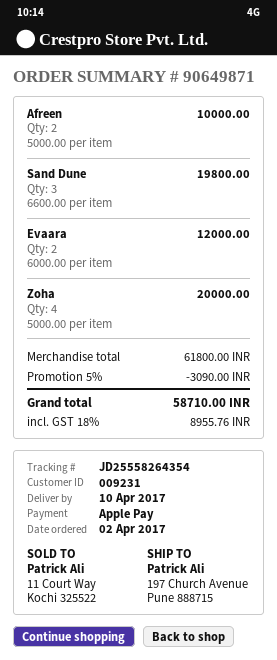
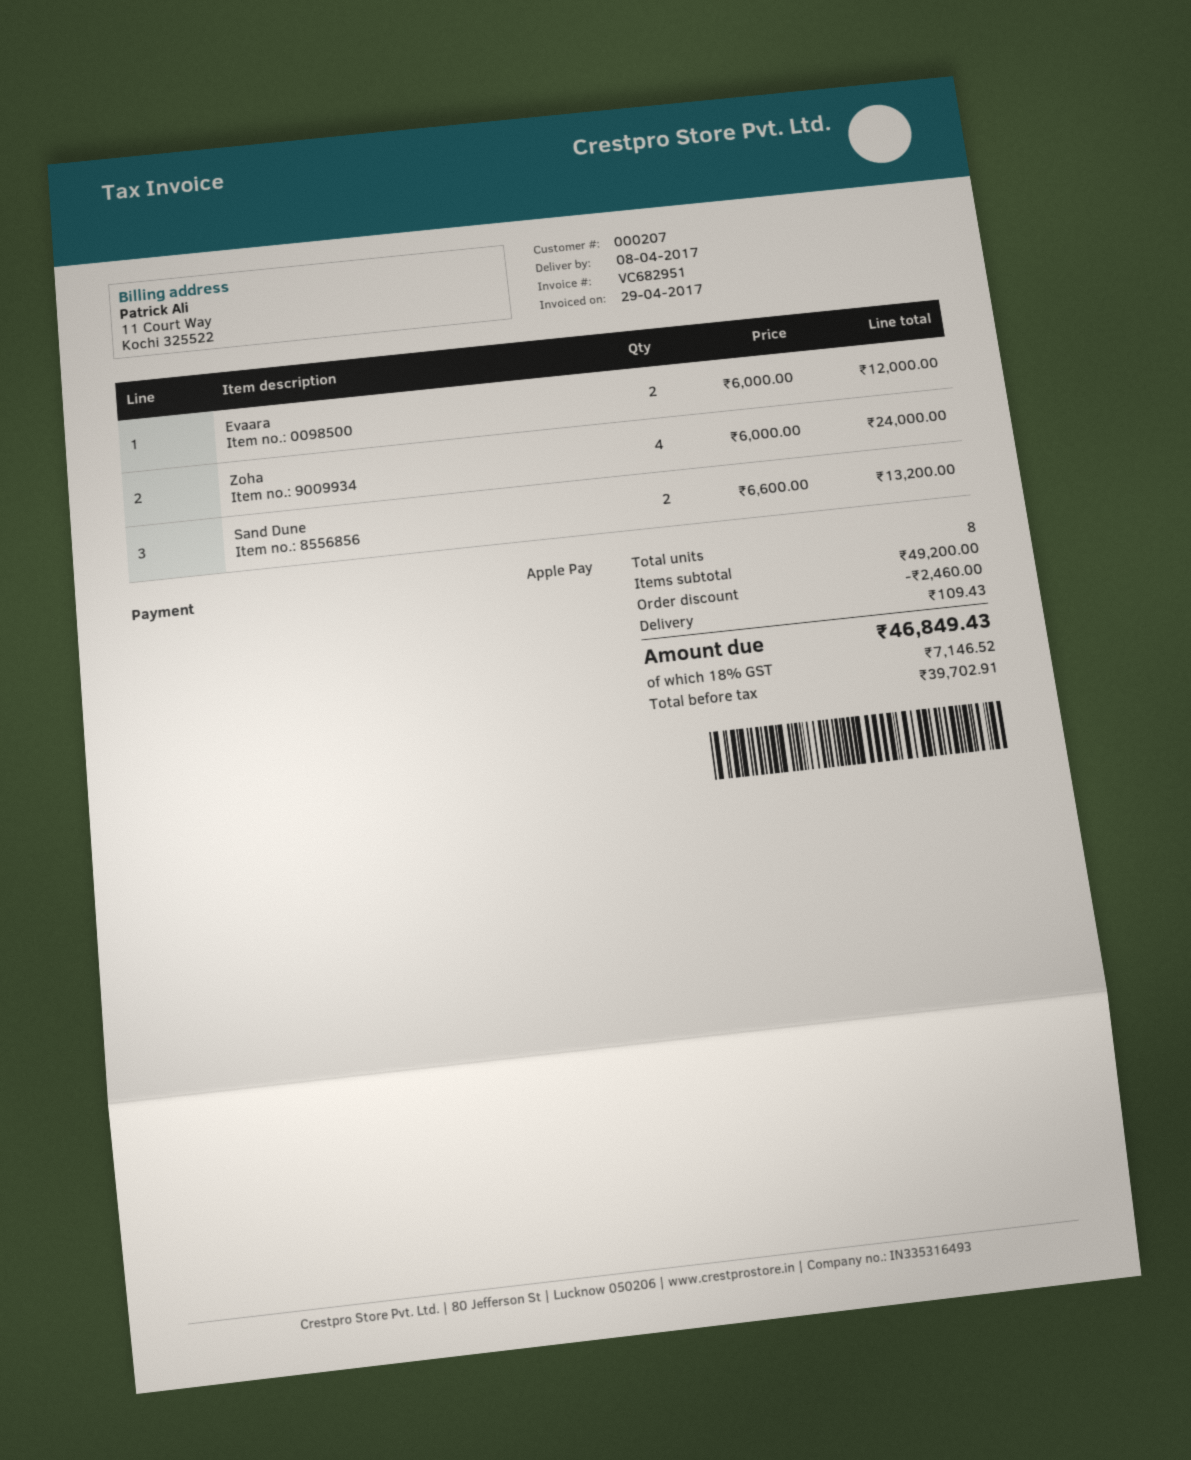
delivery date: 2017-04-10 -> 2017-04-08
customer number: 009231 -> 000207
Afreen: 2 x 5000.00 = 10000.00 -> none
Sand Dune: 3 x 6600.00 = 19800.00 -> 2 x 6600.00 = 13200.00
Zoha: 4 x 5000.00 = 20000.00 -> 4 x 6000.00 = 24000.00
subtotal: 61800.00 -> 49200.00
discount: 3090.00 -> 2460.00
shipping: none -> 109.43
tax: 18% = 8955.76 -> 18% = 7146.52
total: 58710.00 -> 46849.43

